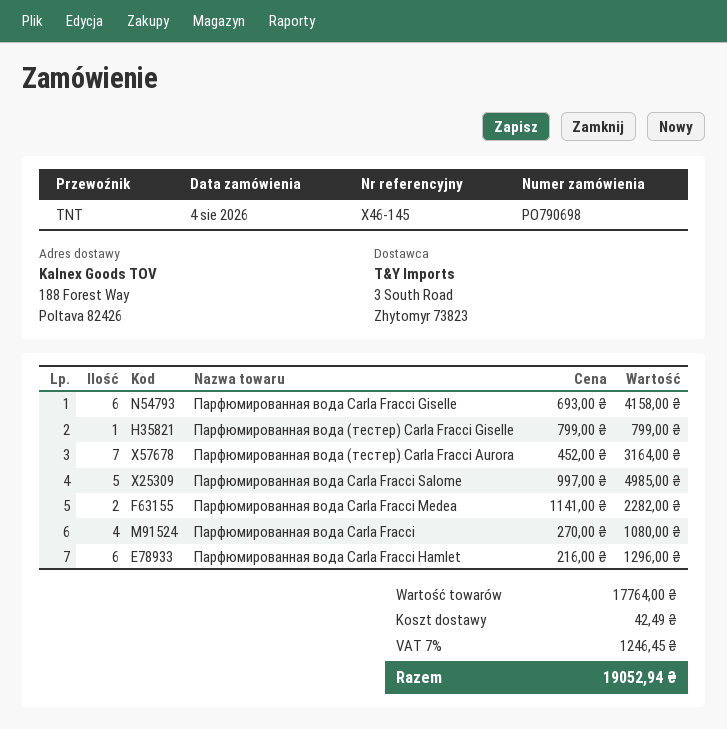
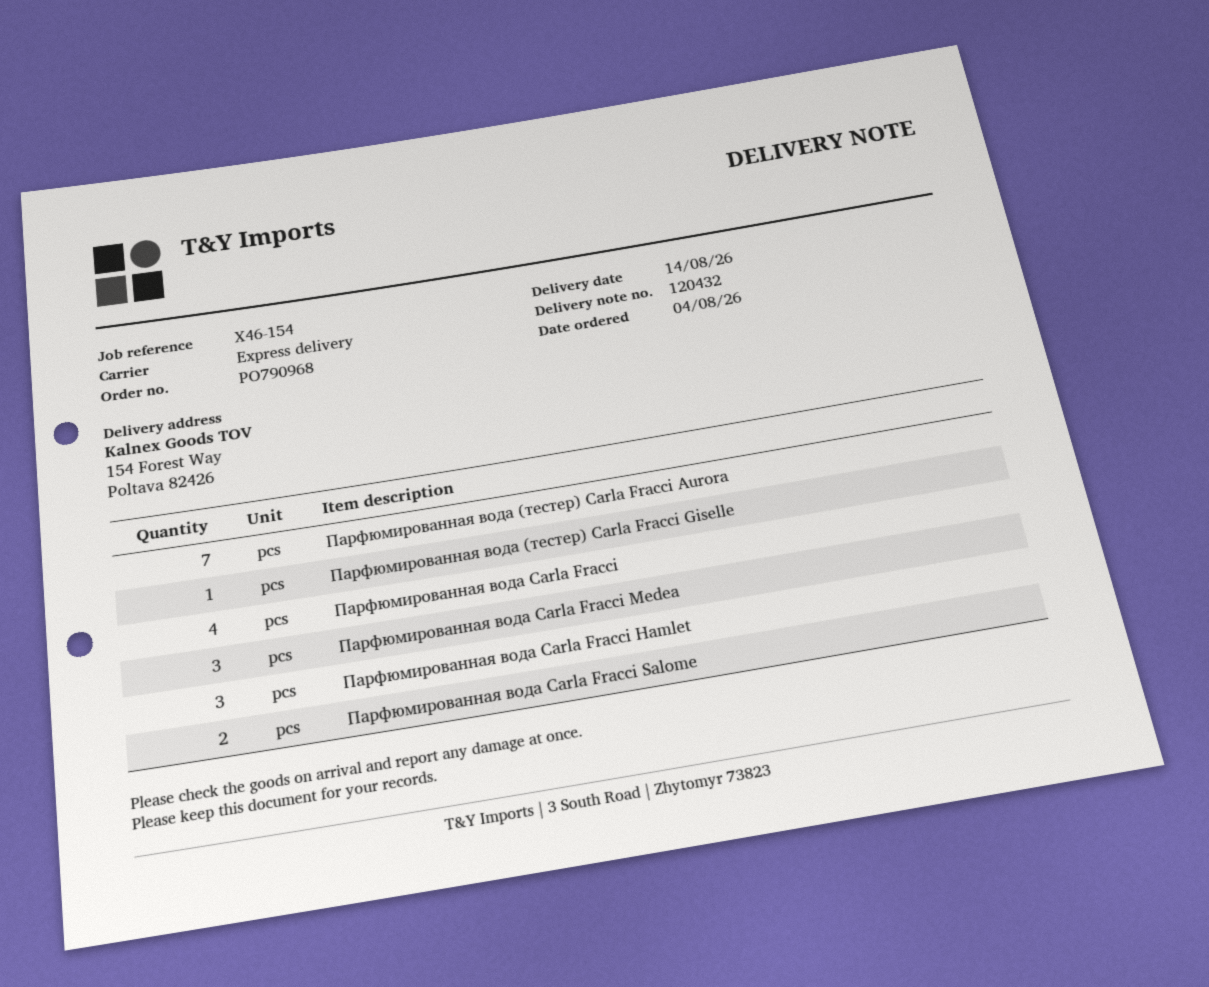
order number: PO790698 -> PO790968
reference: X46-145 -> X46-154
shipping method: TNT -> express
ship to: 188 Forest Way, Poltava 82426 -> 154 Forest Way, Poltava 82426
Парфюмированная вода Carla Fracci Giselle: 6 -> none
Парфюмированная вода Carla Fracci Salome: 5 -> 2
Парфюмированная вода Carla Fracci Medea: 2 -> 3
Парфюмированная вода Carla Fracci Hamlet: 6 -> 3

